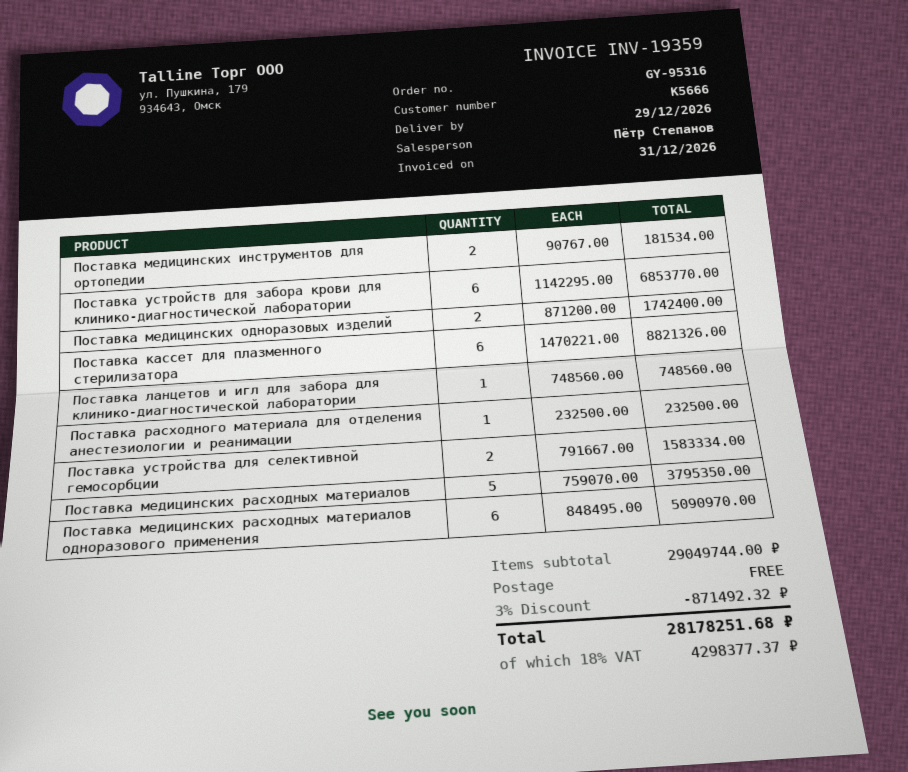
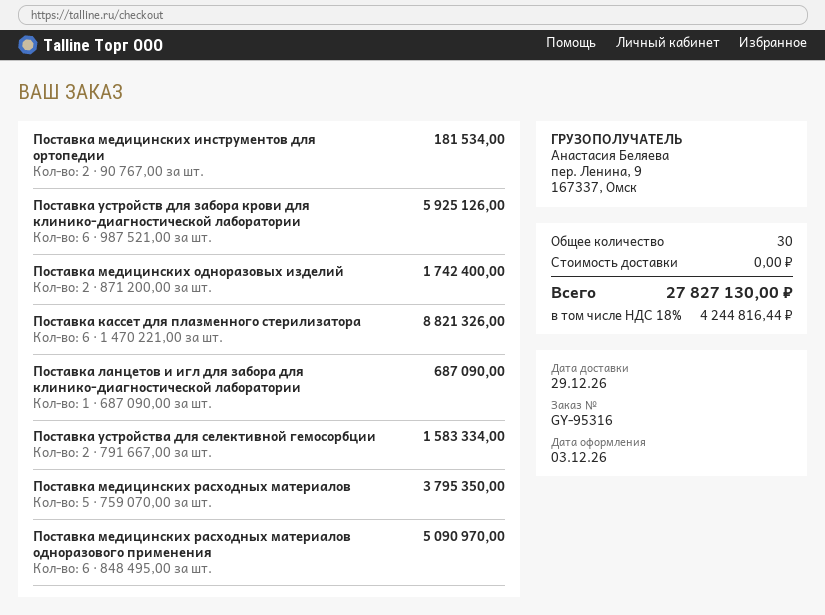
Поставка устройств для забора крови для клинико-диагностической лаборатории: 6 x 1142295.00 = 6853770.00 -> 6 x 987521.00 = 5925126.00
Поставка ланцетов и игл для забора для клинико-диагностической лаборатории: 1 x 748560.00 = 748560.00 -> 1 x 687090.00 = 687090.00
Поставка расходного материала для отделения анестезиологии и реанимации: 1 x 232500.00 = 232500.00 -> none
discount: 3% = 871492.32 -> none
tax: 18% = 4298377.37 -> 18% = 4244816.44
total: 28178251.68 -> 27827130.00

